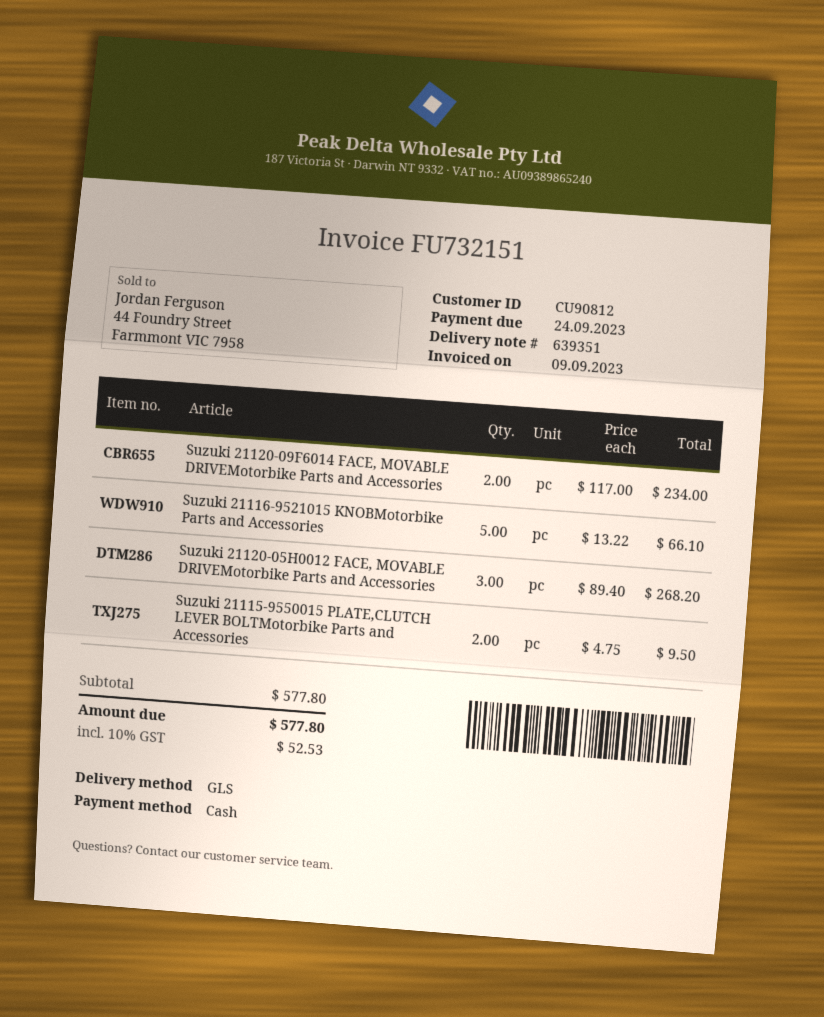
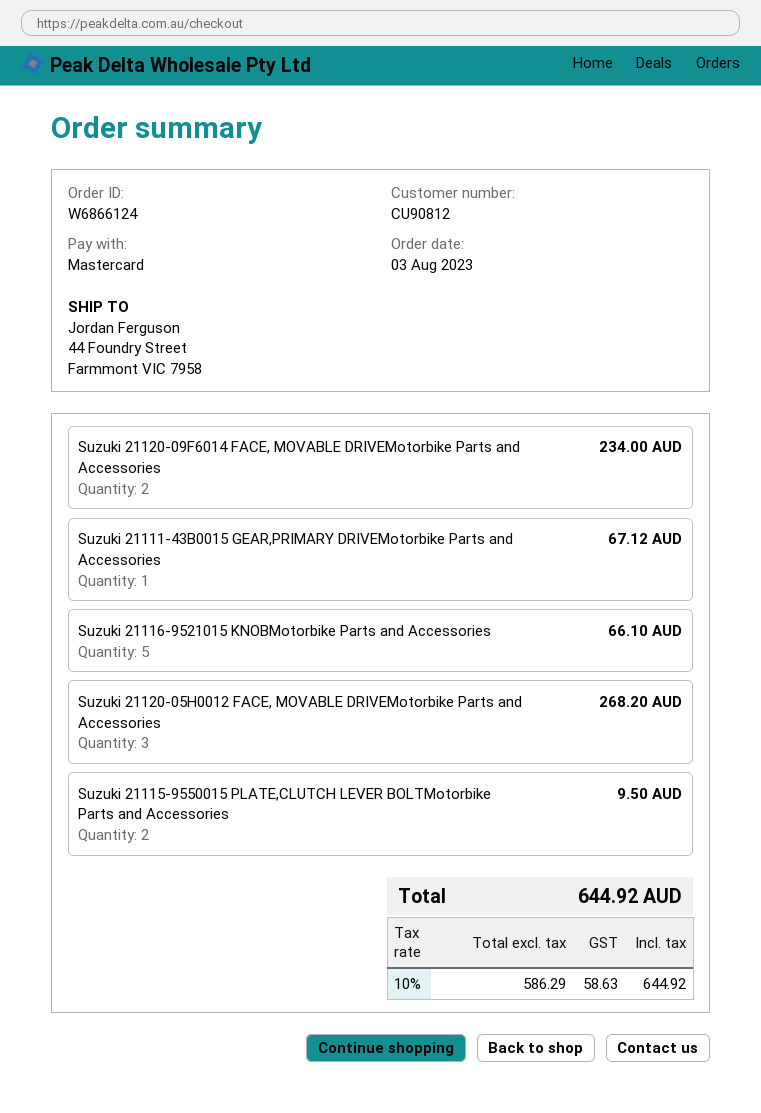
payment method: cash -> Mastercard
Suzuki 21111-43B0015 GEAR,PRIMARY DRIVEMotorbike Parts and Accessories: none -> 1 for 67.12
tax: 10% = 52.53 -> 10% = 58.63
total: 577.80 -> 644.92

